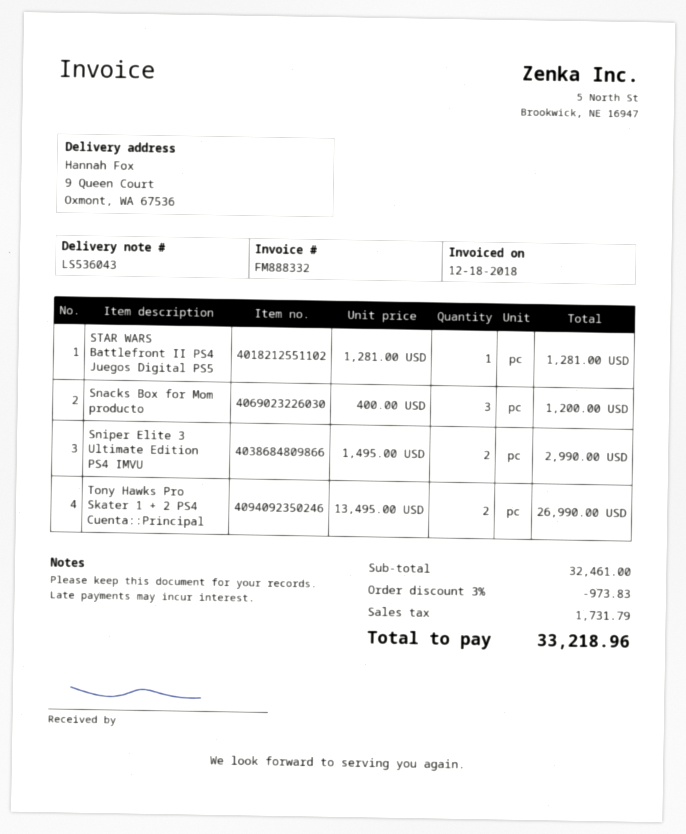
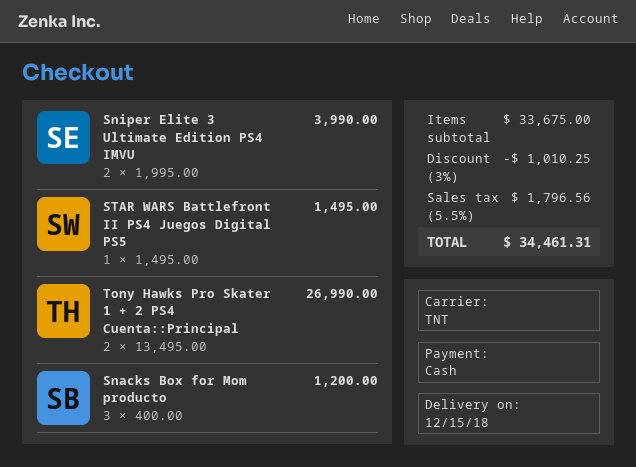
STAR WARS Battlefront II PS4 Juegos Digital PS5: 1 x 1281.00 = 1281.00 -> 1 x 1495.00 = 1495.00
Sniper Elite 3 Ultimate Edition PS4 IMVU: 2 x 1495.00 = 2990.00 -> 2 x 1995.00 = 3990.00
subtotal: 32461.00 -> 33675.00
discount: 3% = 973.83 -> 3% = 1010.25
tax: 1731.79 -> 1796.56
total: 33218.96 -> 34461.31

